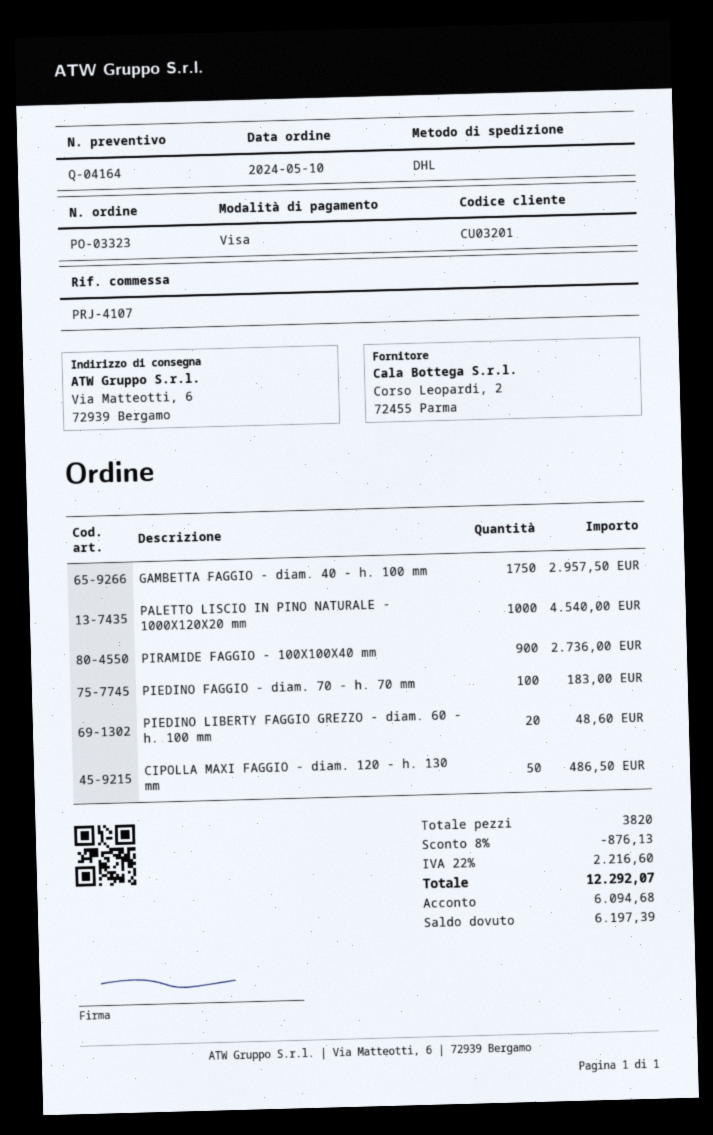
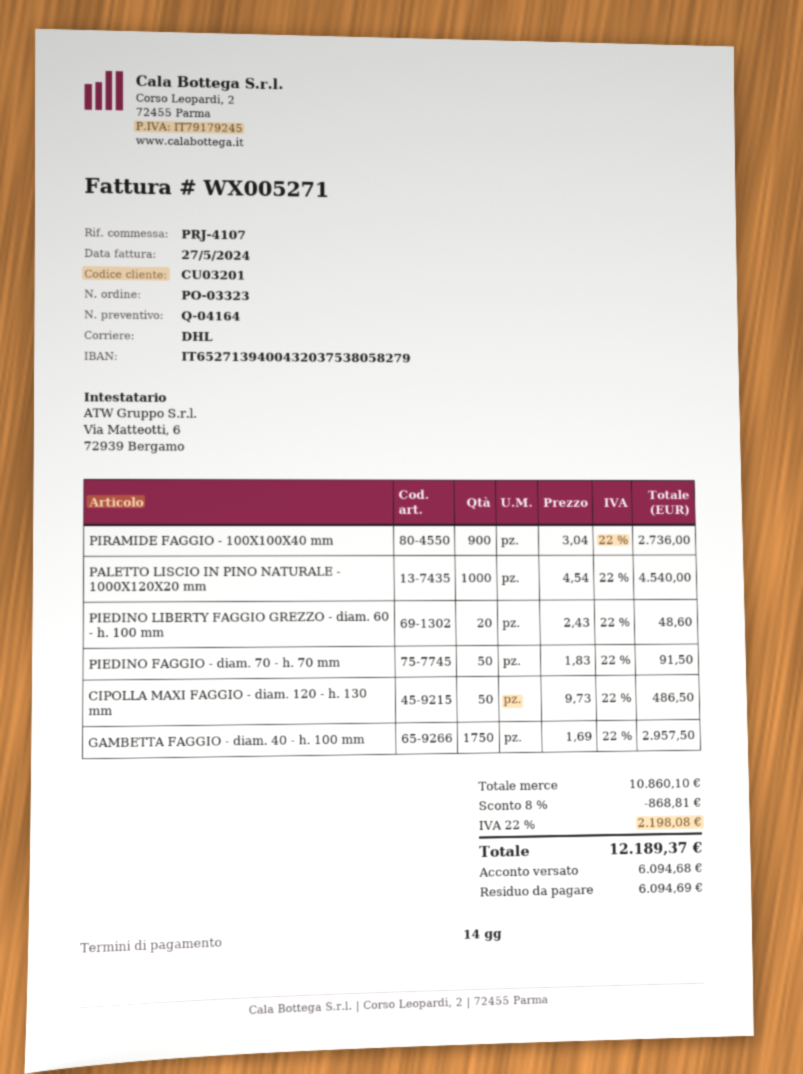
PIEDINO FAGGIO - diam. 70 - h. 70 mm: 100 for 183.00 -> 50 for 91.50
discount: 8% = 876.13 -> 8% = 868.81
tax: 22% = 2216.60 -> 22% = 2198.08
total: 12292.07 -> 12189.37
balance: 6197.39 -> 6094.69

